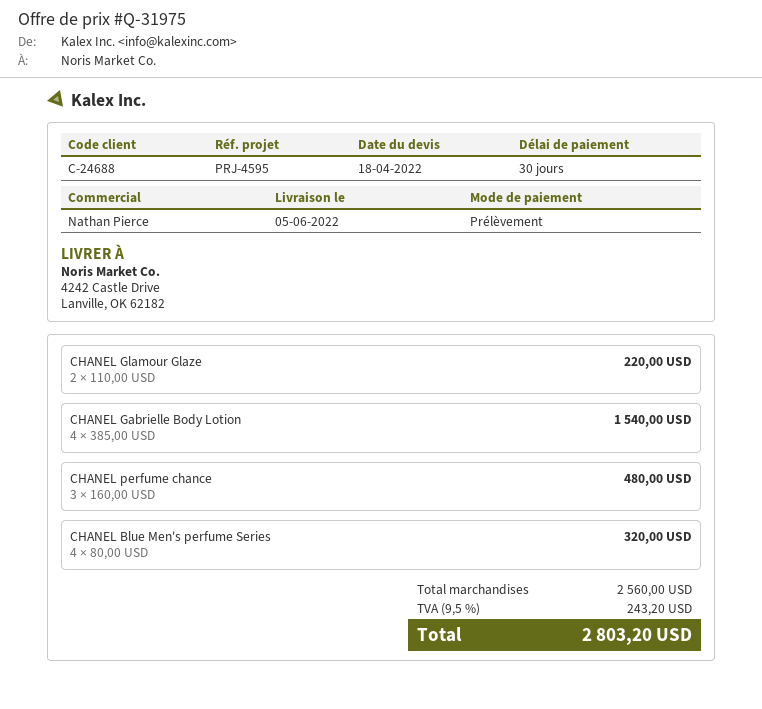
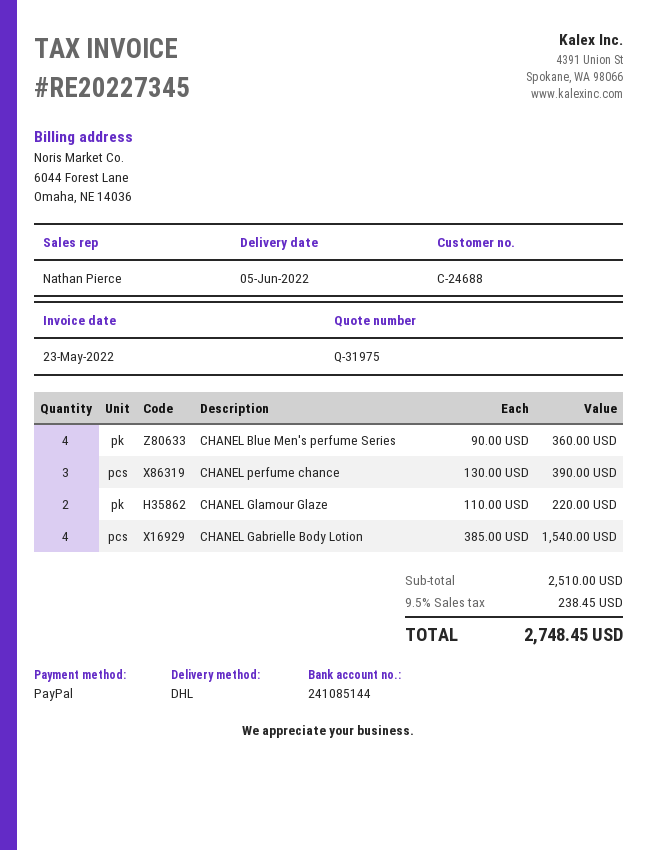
payment method: direct debit -> PayPal
CHANEL perfume chance: 3 x 160.00 = 480.00 -> 3 x 130.00 = 390.00
CHANEL Blue Men's perfume Series: 4 x 80.00 = 320.00 -> 4 x 90.00 = 360.00
subtotal: 2560.00 -> 2510.00
tax: 9.5% = 243.20 -> 9.5% = 238.45
total: 2803.20 -> 2748.45

